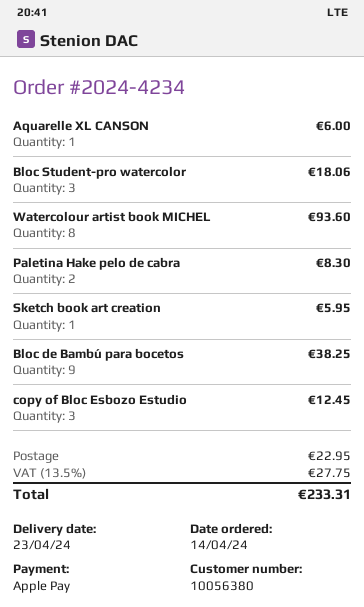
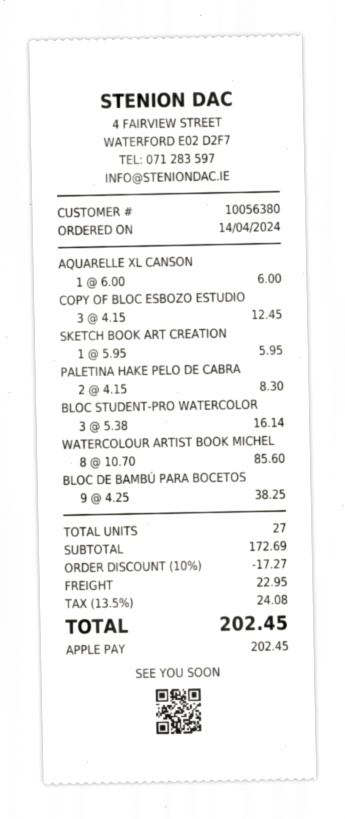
Bloc Student-pro watercolor: 3 for 18.06 -> 3 for 16.14
Watercolour artist book MICHEL: 8 for 93.60 -> 8 for 85.60
discount: none -> 10% = 17.27
tax: 13.5% = 27.75 -> 13.5% = 24.08
total: 233.31 -> 202.45

